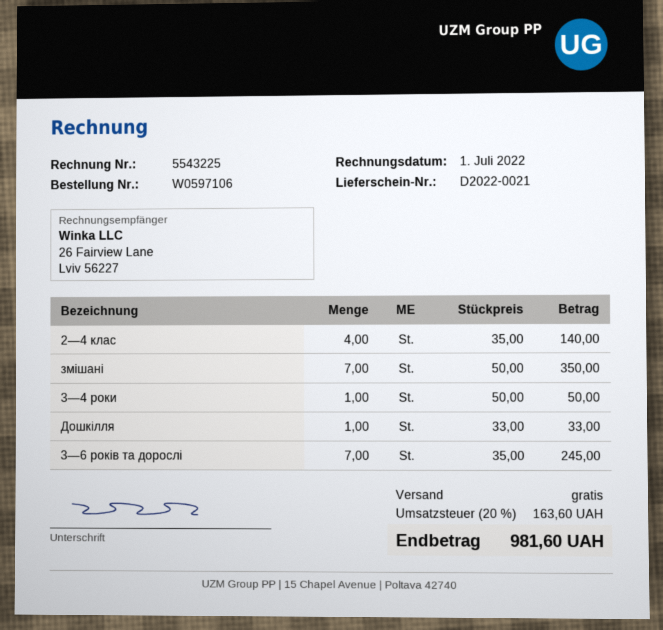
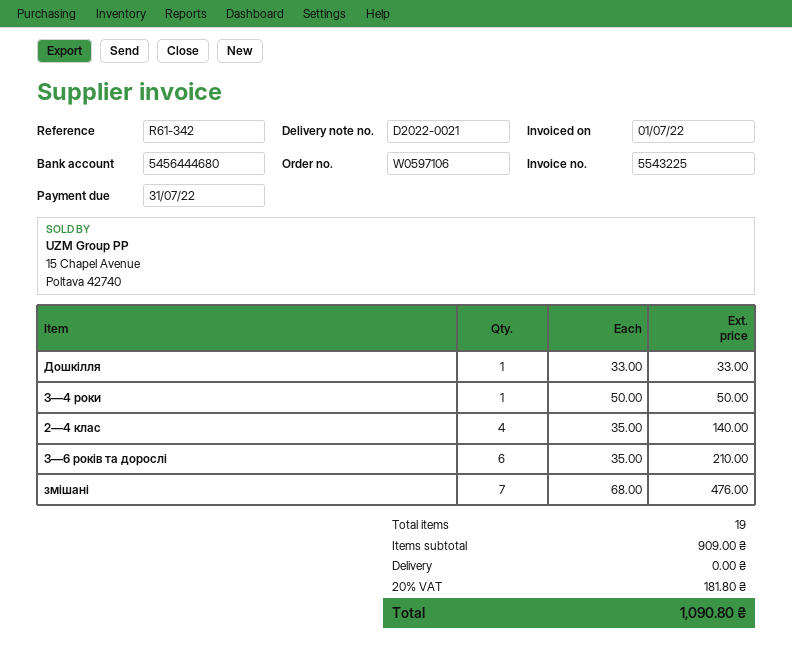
змішані: 7 x 50.00 = 350.00 -> 7 x 68.00 = 476.00
3—6 років та дорослі: 7 x 35.00 = 245.00 -> 6 x 35.00 = 210.00
tax: 20% = 163.60 -> 20% = 181.80
total: 981.60 -> 1090.80

